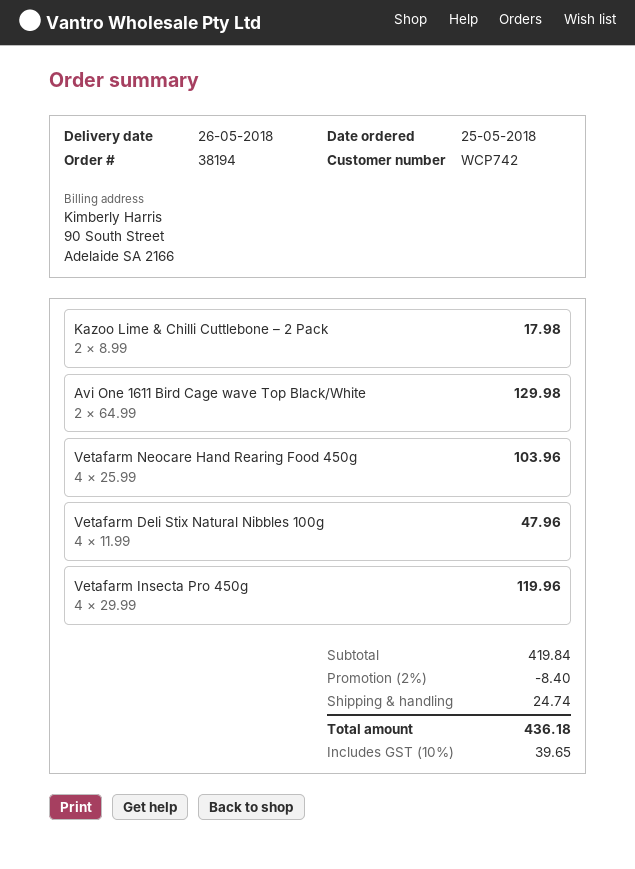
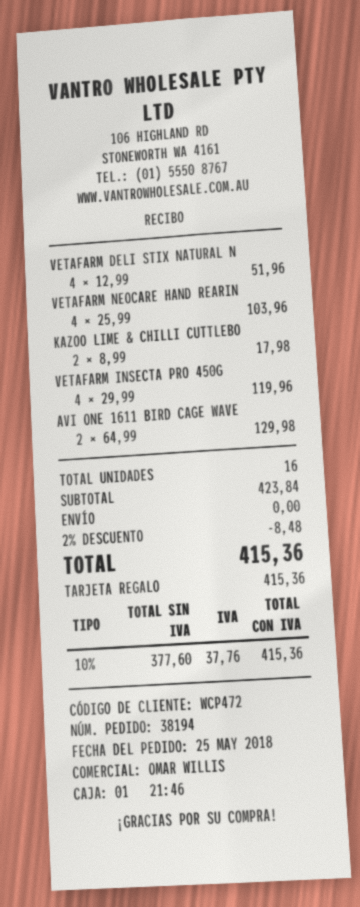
customer number: WCP742 -> WCP472
Vetafarm Deli Stix Natural Nibbles 100g: 4 x 11.99 = 47.96 -> 4 x 12.99 = 51.96
subtotal: 419.84 -> 423.84
discount: 2% = 8.40 -> 2% = 8.48
shipping: 24.74 -> 0.00
tax: 10% = 39.65 -> 10% = 37.76
total: 436.18 -> 415.36

